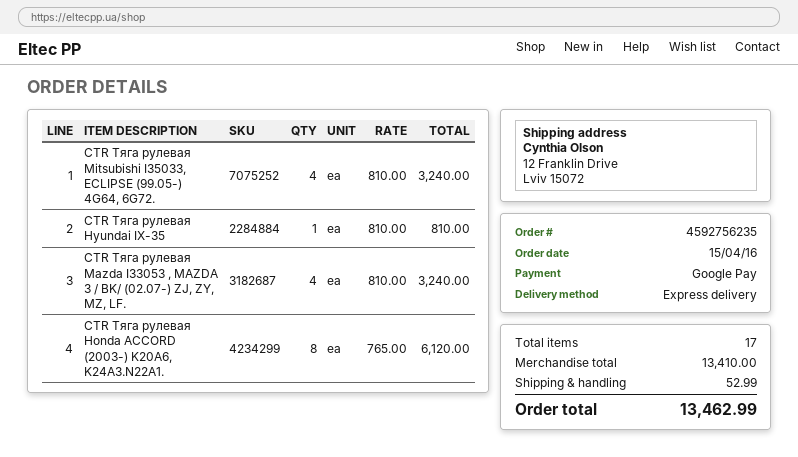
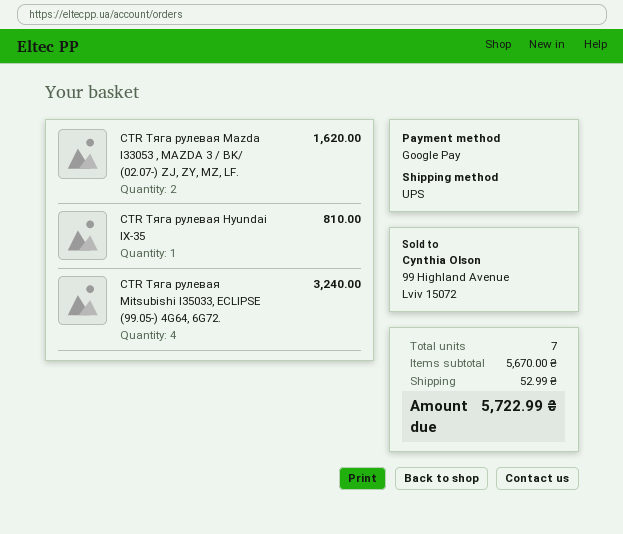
shipping method: express -> UPS
CTR Тяга рулевая Mazda I33053 , MAZDA 3 / BK/ (02.07-) ZJ, ZY, MZ, LF.: 4 for 3240.00 -> 2 for 1620.00
CTR Тяга рулевая Honda ACCORD (2003-) K20A6, K24A3.N22A1.: 8 for 6120.00 -> none
total quantity: 17 -> 7
subtotal: 13410.00 -> 5670.00
total: 13462.99 -> 5722.99

